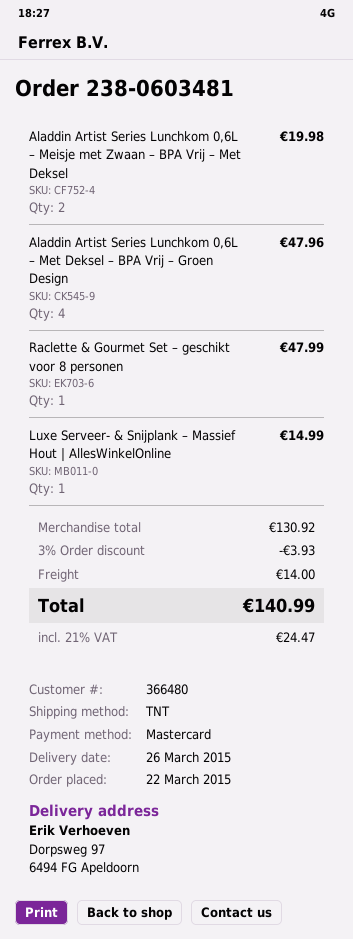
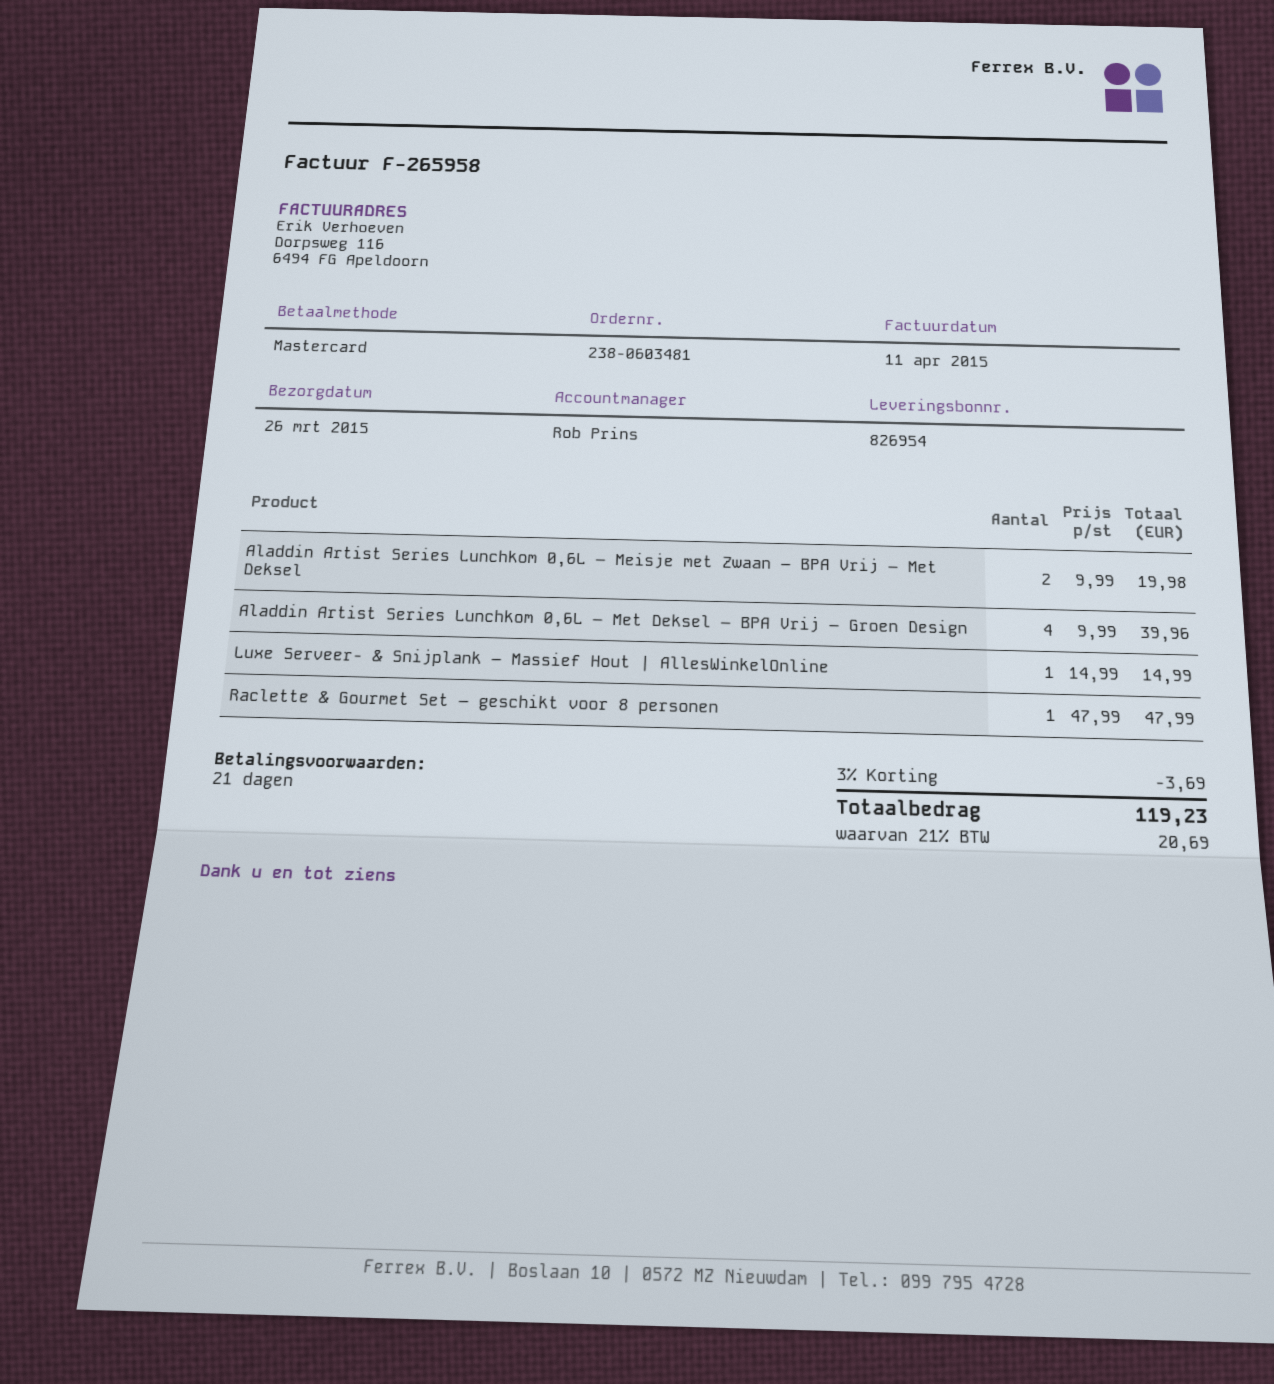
Aladdin Artist Series Lunchkom 0,6L – Met Deksel – BPA Vrij – Groen Design: 4 for 47.96 -> 4 for 39.96
discount: 3% = 3.93 -> 3% = 3.69
shipping: 14.00 -> none
tax: 21% = 24.47 -> 21% = 20.69
total: 140.99 -> 119.23

